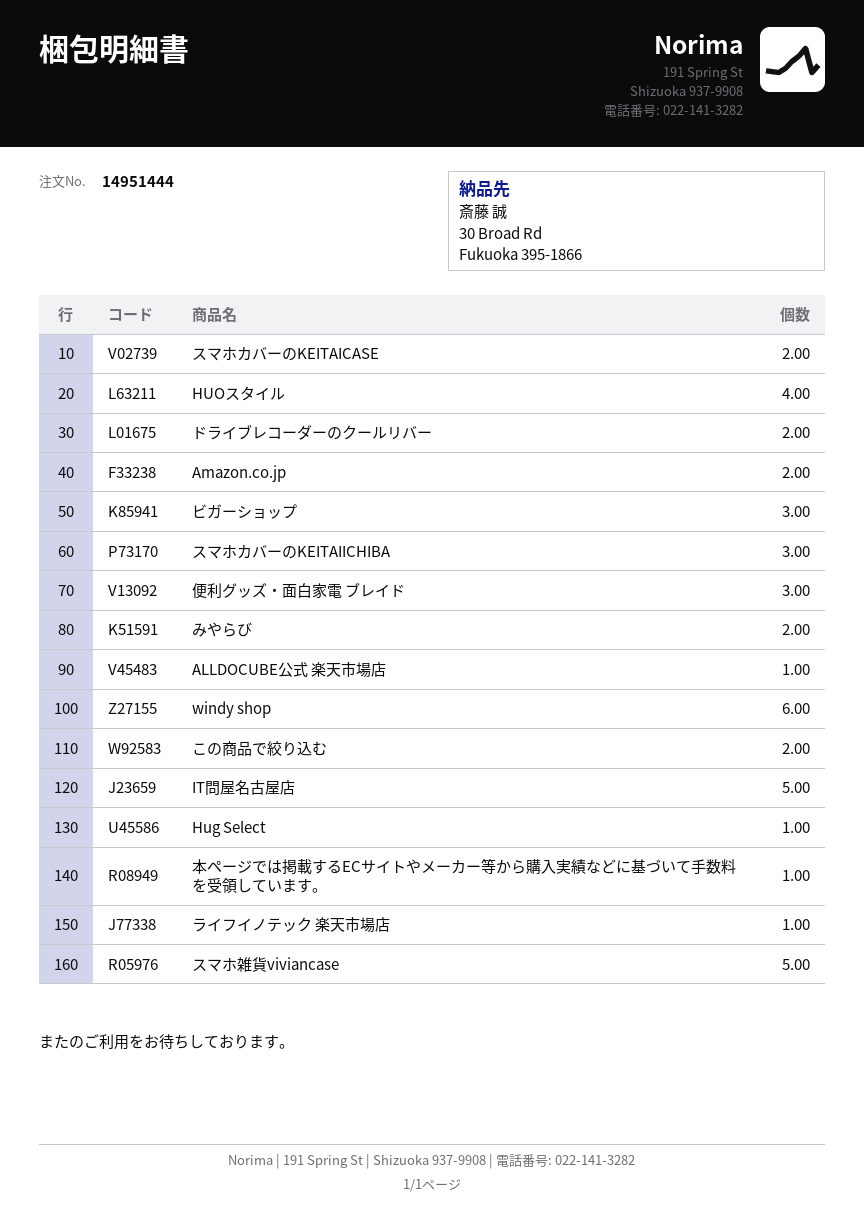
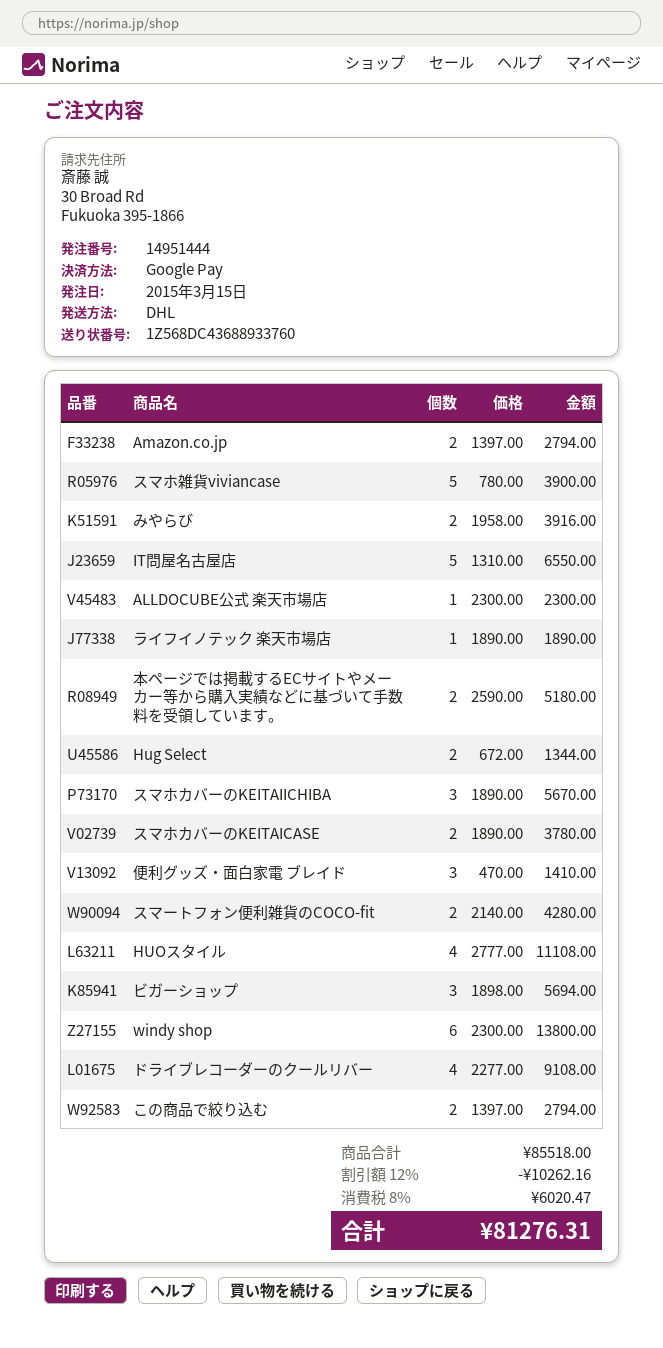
ドライブレコーダーのクールリバー: 2 -> 4
Hug Select: 1 -> 2
本ページでは掲載するECサイトやメーカー等から購入実績などに基づいて手数料を受領しています。: 1 -> 2
スマートフォン便利雑貨のCOCO-fit: none -> 2

